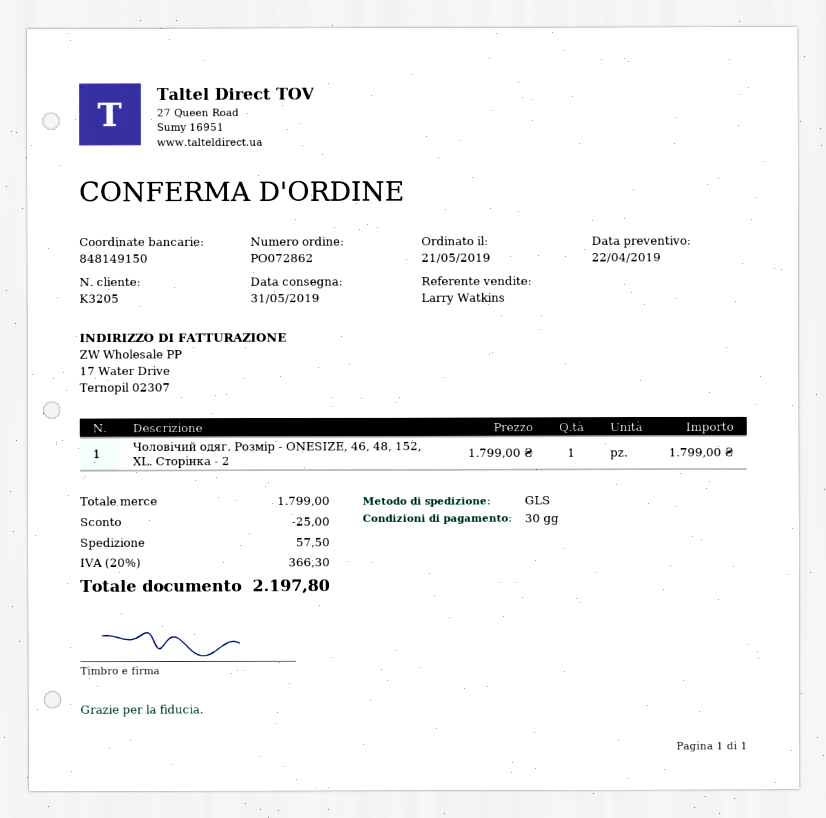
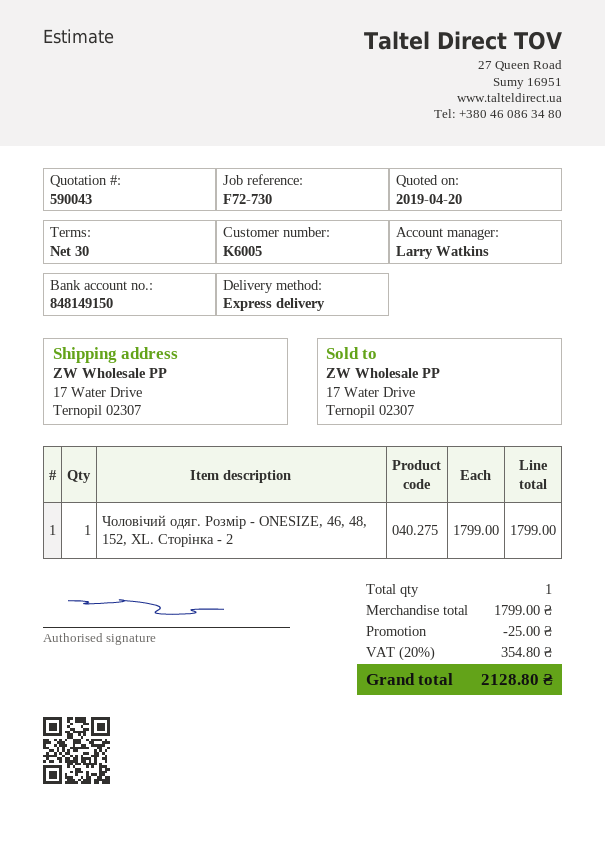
quote date: 2019-04-22 -> 2019-04-20
customer number: K3205 -> K6005
shipping method: GLS -> express
shipping: 57.50 -> none
tax: 20% = 366.30 -> 20% = 354.80
total: 2197.80 -> 2128.80

